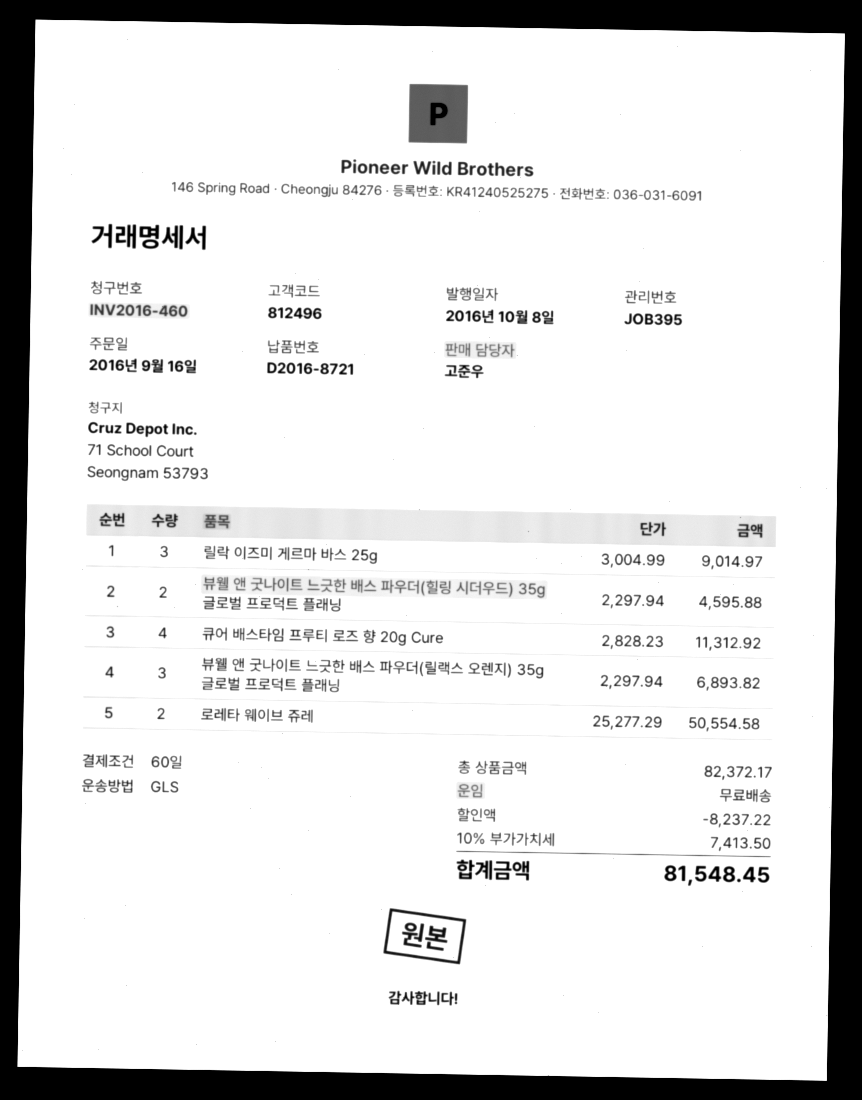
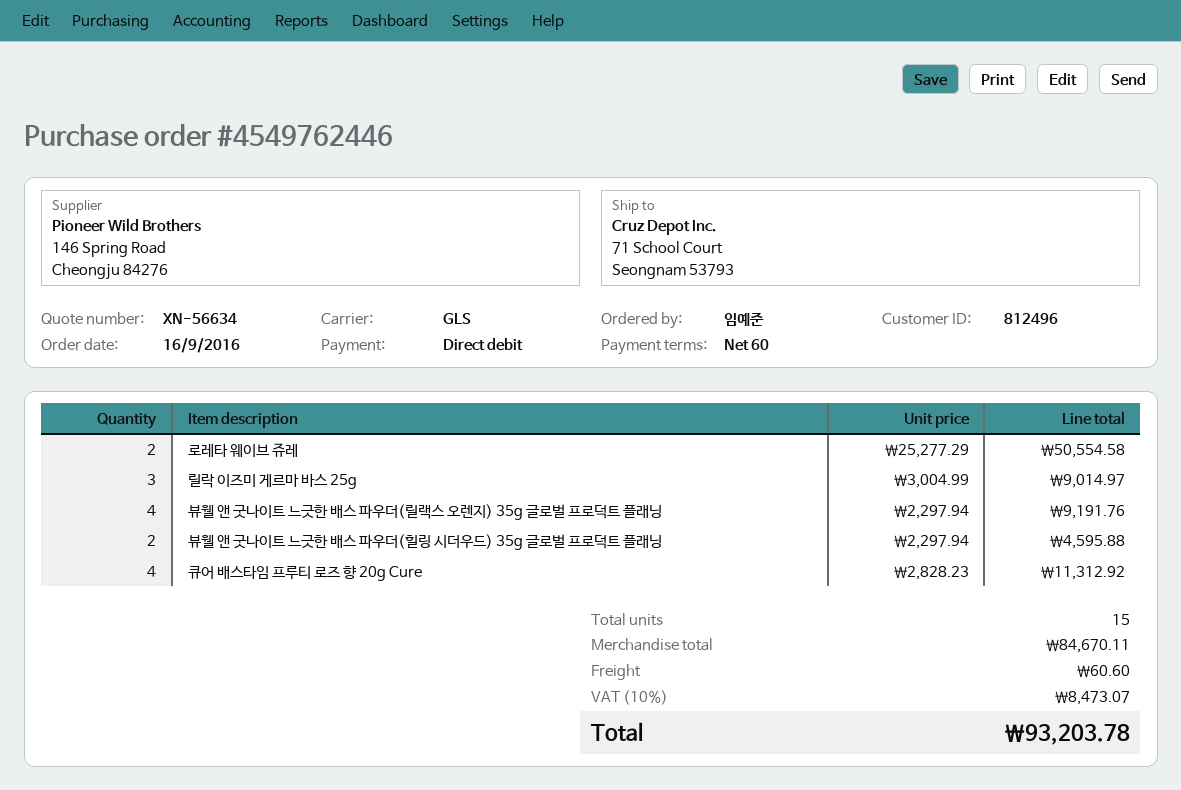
뷰웰 앤 굿나이트 느긋한 배스 파우더(릴랙스 오렌지) 35g 글로벌 프로덕트 플래닝: 3 x 2297.94 = 6893.82 -> 4 x 2297.94 = 9191.76
subtotal: 82372.17 -> 84670.11
discount: 8237.22 -> none
shipping: 0.00 -> 60.60
tax: 10% = 7413.50 -> 10% = 8473.07
total: 81548.45 -> 93203.78

